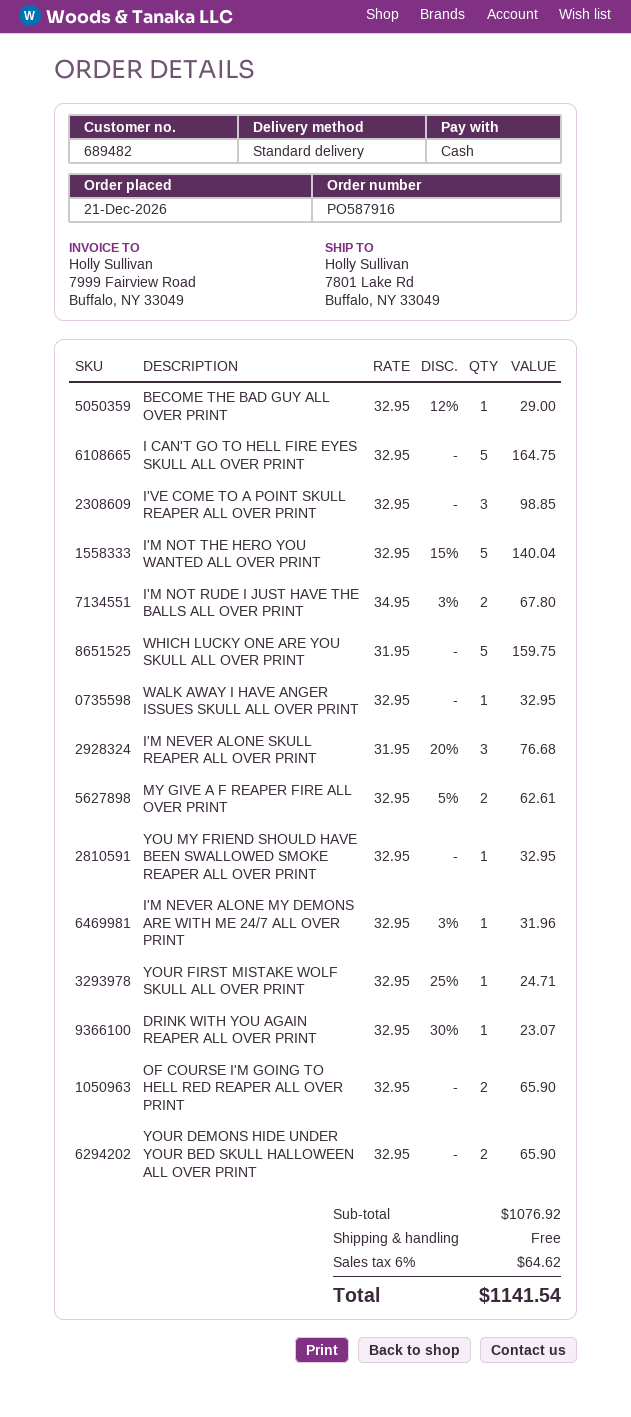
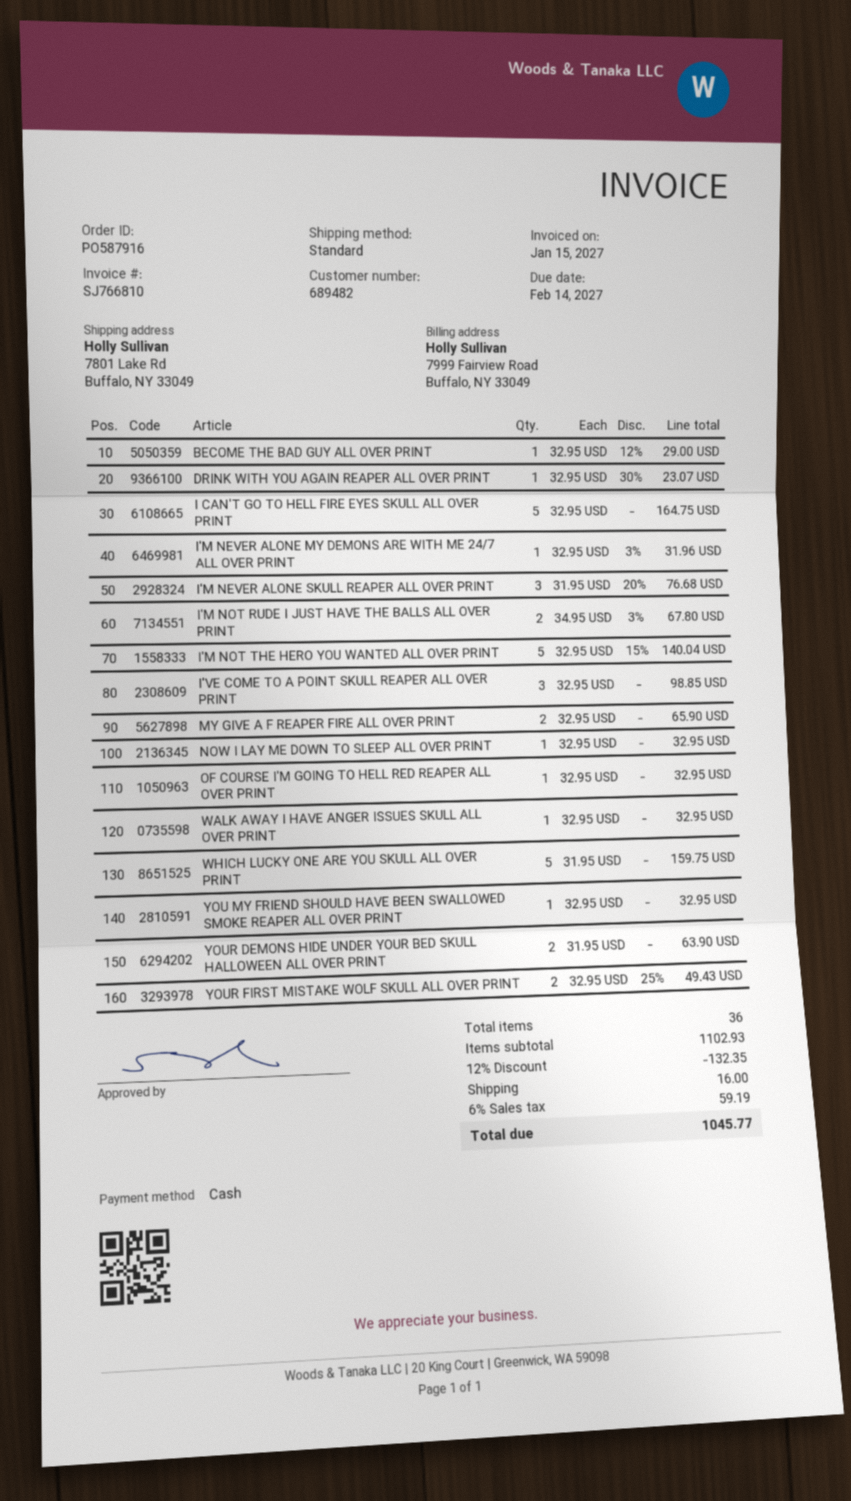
MY GIVE A F REAPER FIRE ALL OVER PRINT: 2 x 32.95 - 5% = 62.61 -> 2 x 32.95 = 65.90
YOUR FIRST MISTAKE WOLF SKULL ALL OVER PRINT: 1 x 32.95 - 25% = 24.71 -> 2 x 32.95 - 25% = 49.43
OF COURSE I'M GOING TO HELL RED REAPER ALL OVER PRINT: 2 x 32.95 = 65.90 -> 1 x 32.95 = 32.95
YOUR DEMONS HIDE UNDER YOUR BED SKULL HALLOWEEN ALL OVER PRINT: 2 x 32.95 = 65.90 -> 2 x 31.95 = 63.90
NOW I LAY ME DOWN TO SLEEP ALL OVER PRINT: none -> 1 x 32.95 = 32.95
subtotal: 1076.92 -> 1102.93
discount: none -> 12% = 132.35
shipping: 0.00 -> 16.00
tax: 6% = 64.62 -> 6% = 59.19
total: 1141.54 -> 1045.77

